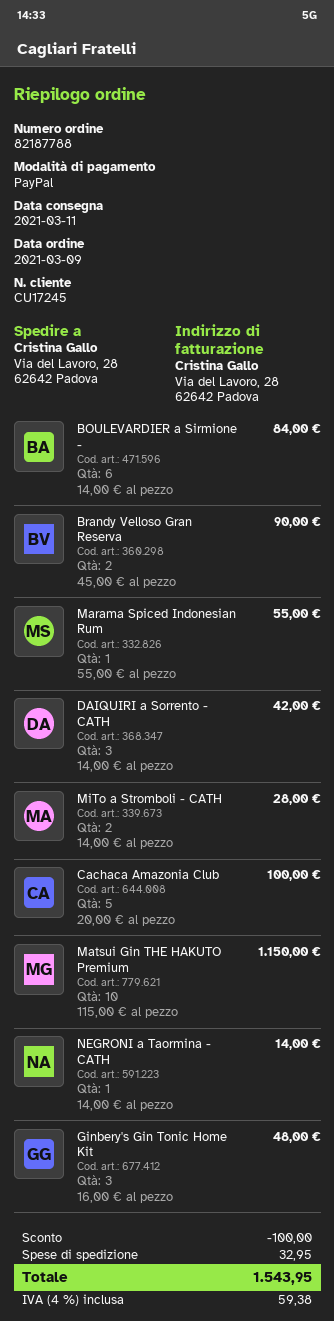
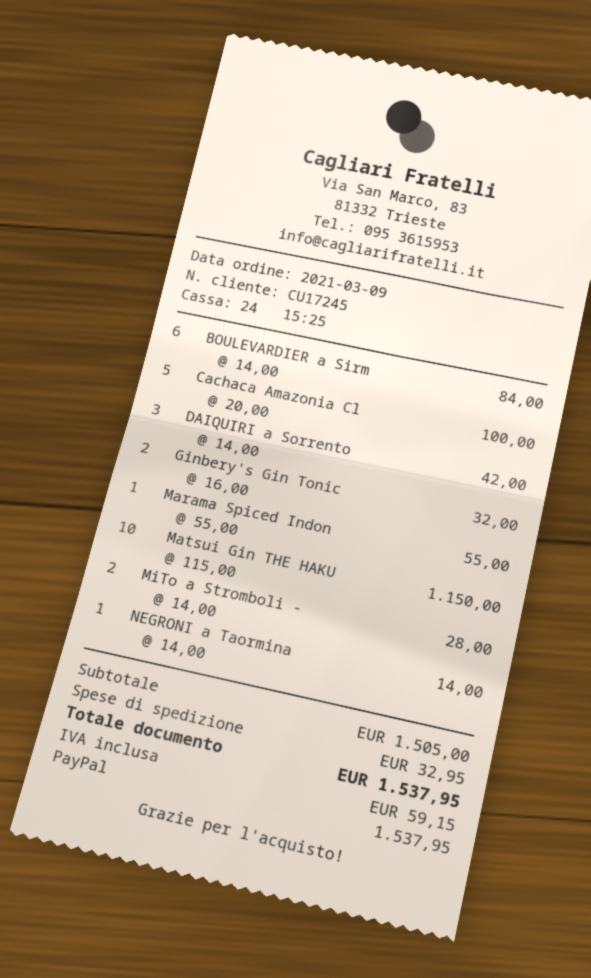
Brandy Velloso Gran Reserva: 2 x 45.00 = 90.00 -> none
Ginbery's Gin Tonic Home Kit: 3 x 16.00 = 48.00 -> 2 x 16.00 = 32.00
discount: 100.00 -> none
tax: 59.38 -> 59.15
total: 1543.95 -> 1537.95

